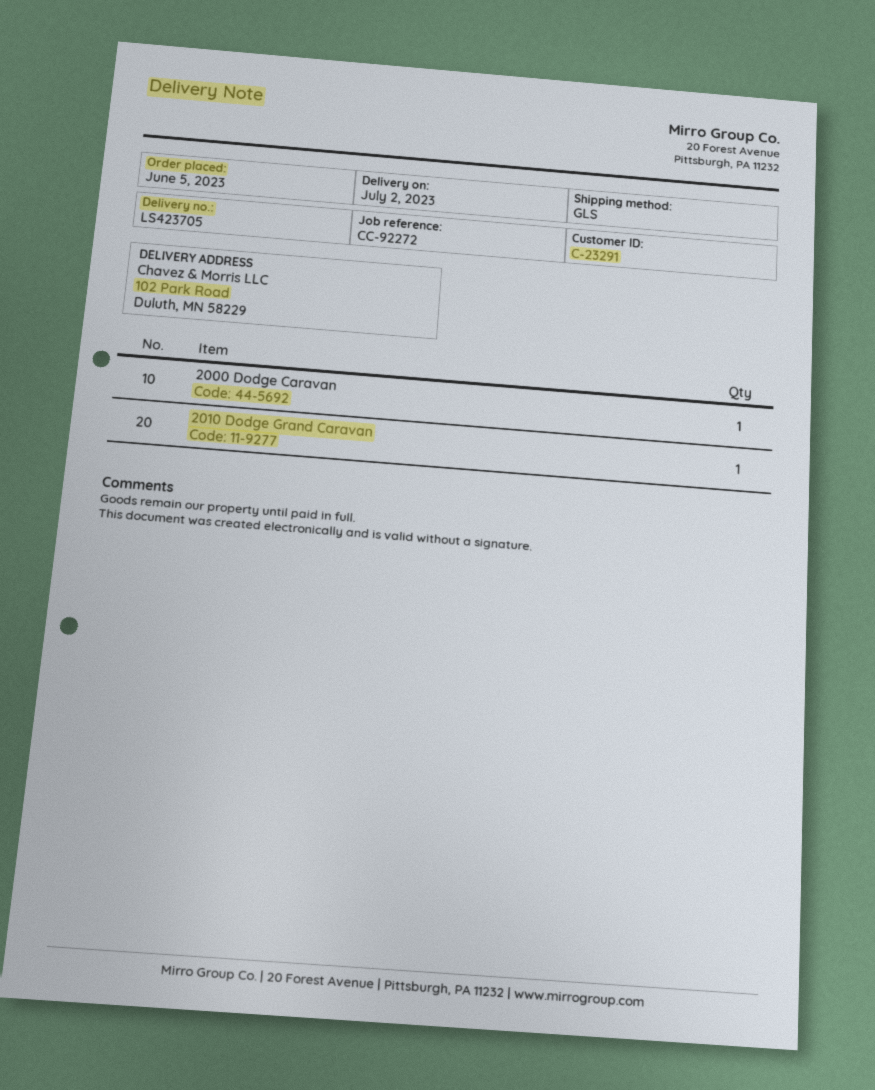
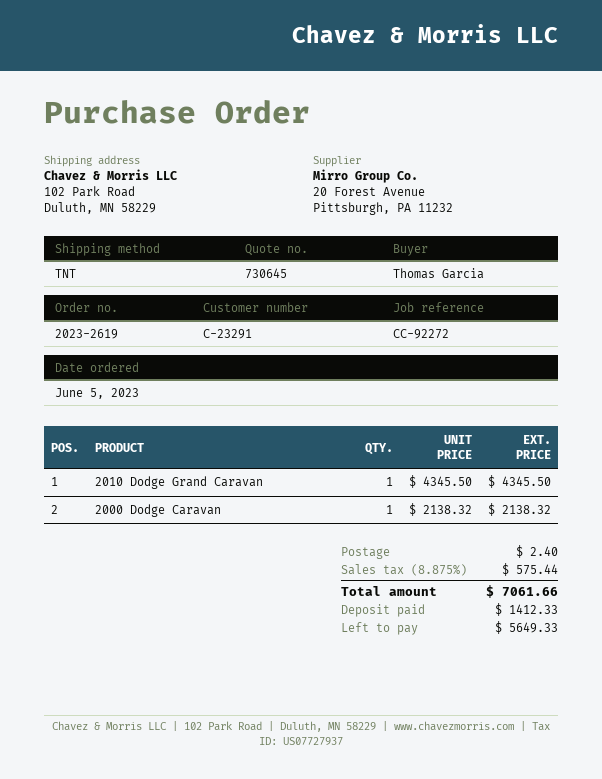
shipping method: GLS -> TNT

